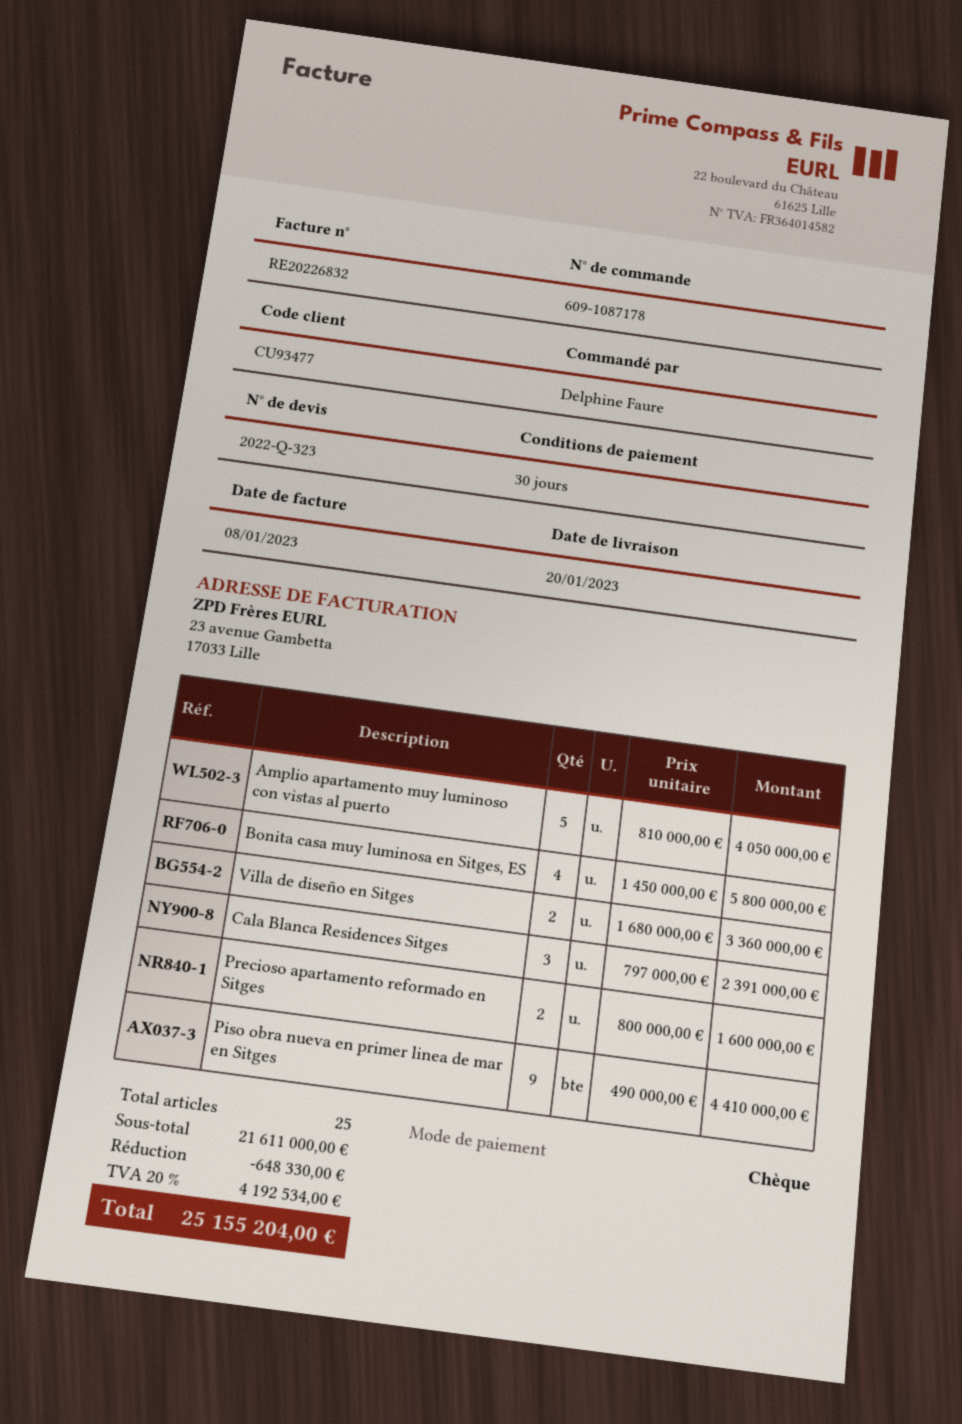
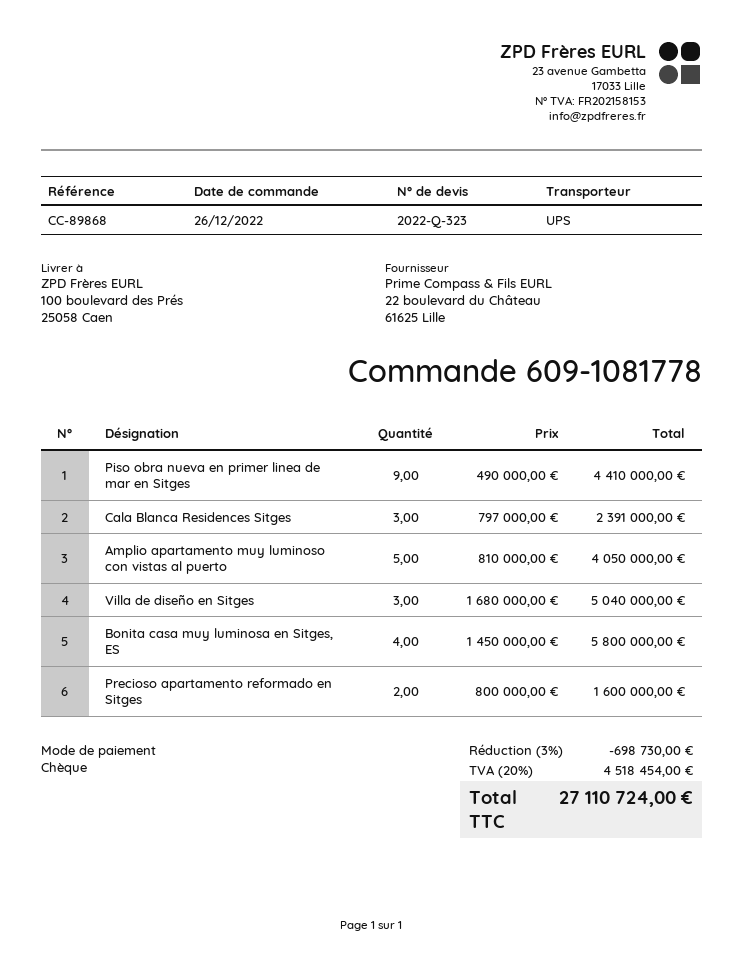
order number: 609-1087178 -> 609-1081778
Villa de diseño en Sitges: 2 x 1680000.00 = 3360000.00 -> 3 x 1680000.00 = 5040000.00
discount: 648330.00 -> 698730.00
tax: 20% = 4192534.00 -> 20% = 4518454.00
total: 25155204.00 -> 27110724.00

